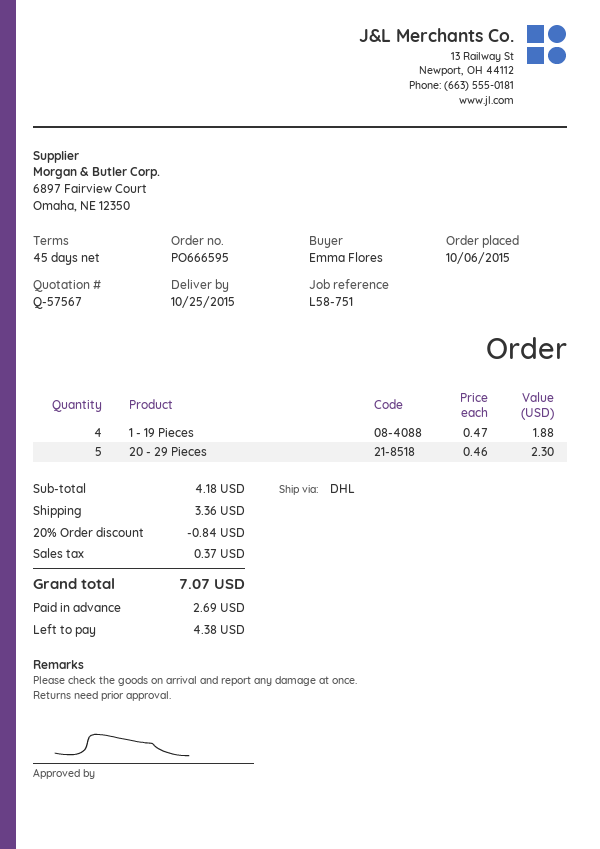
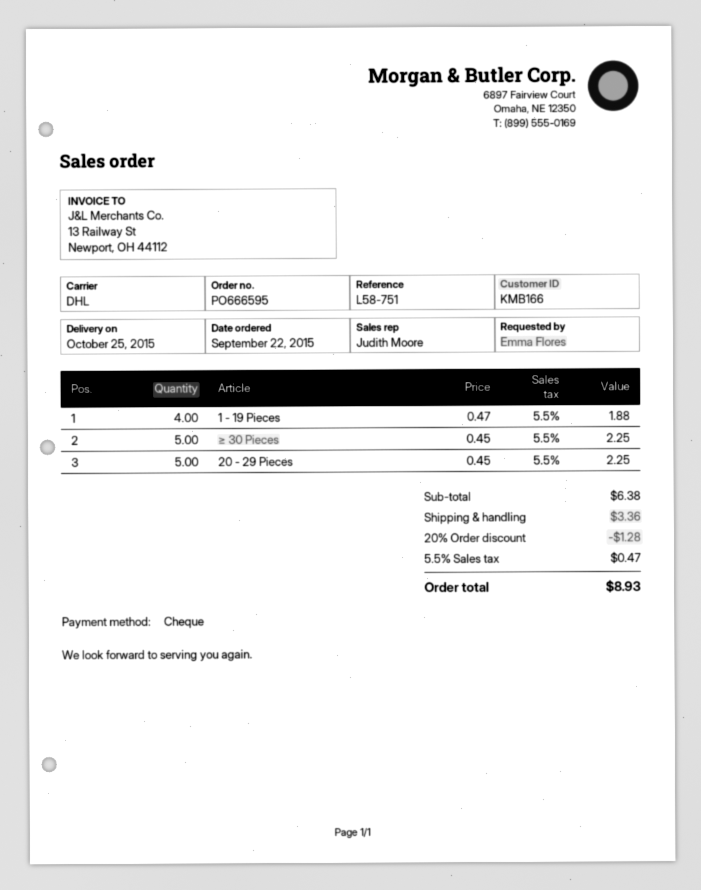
order date: 2015-10-06 -> 2015-09-22
20 - 29 Pieces: 5 x 0.46 = 2.30 -> 5 x 0.45 = 2.25
≥ 30 Pieces: none -> 5 x 0.45 = 2.25
subtotal: 4.18 -> 6.38
discount: 20% = 0.84 -> 20% = 1.28
tax: 0.37 -> 0.47
total: 7.07 -> 8.93

